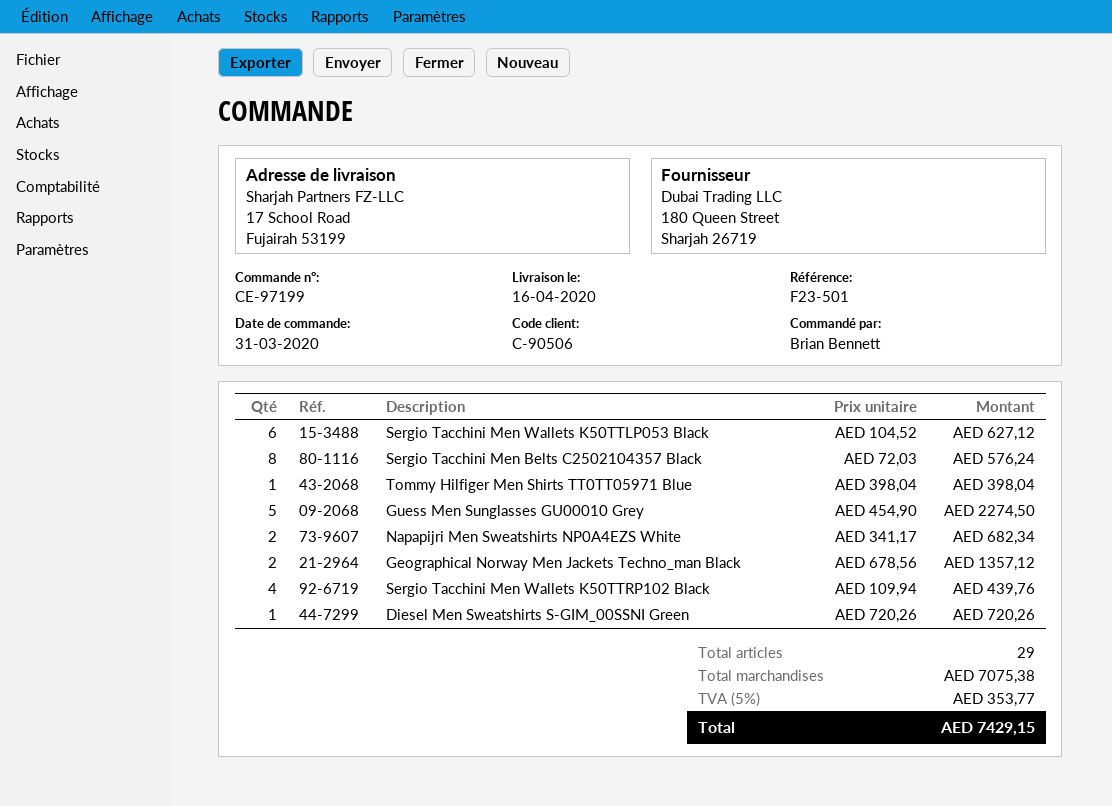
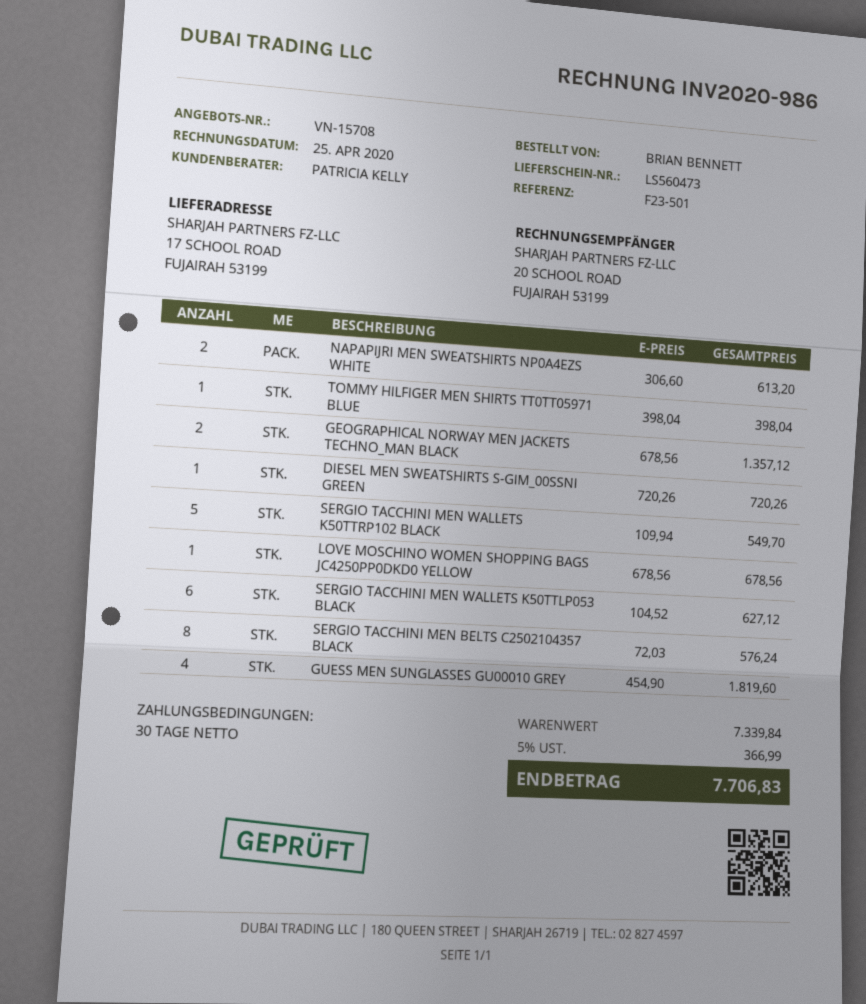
Guess Men Sunglasses GU00010 Grey: 5 x 454.90 = 2274.50 -> 4 x 454.90 = 1819.60
Napapijri Men Sweatshirts NP0A4EZS White: 2 x 341.17 = 682.34 -> 2 x 306.60 = 613.20
Sergio Tacchini Men Wallets K50TTRP102 Black: 4 x 109.94 = 439.76 -> 5 x 109.94 = 549.70
LOVE MOSCHINO WOMEN SHOPPING BAGS JC4250PP0DKD0 YELLOW: none -> 1 x 678.56 = 678.56
subtotal: 7075.38 -> 7339.84
tax: 5% = 353.77 -> 5% = 366.99
total: 7429.15 -> 7706.83

